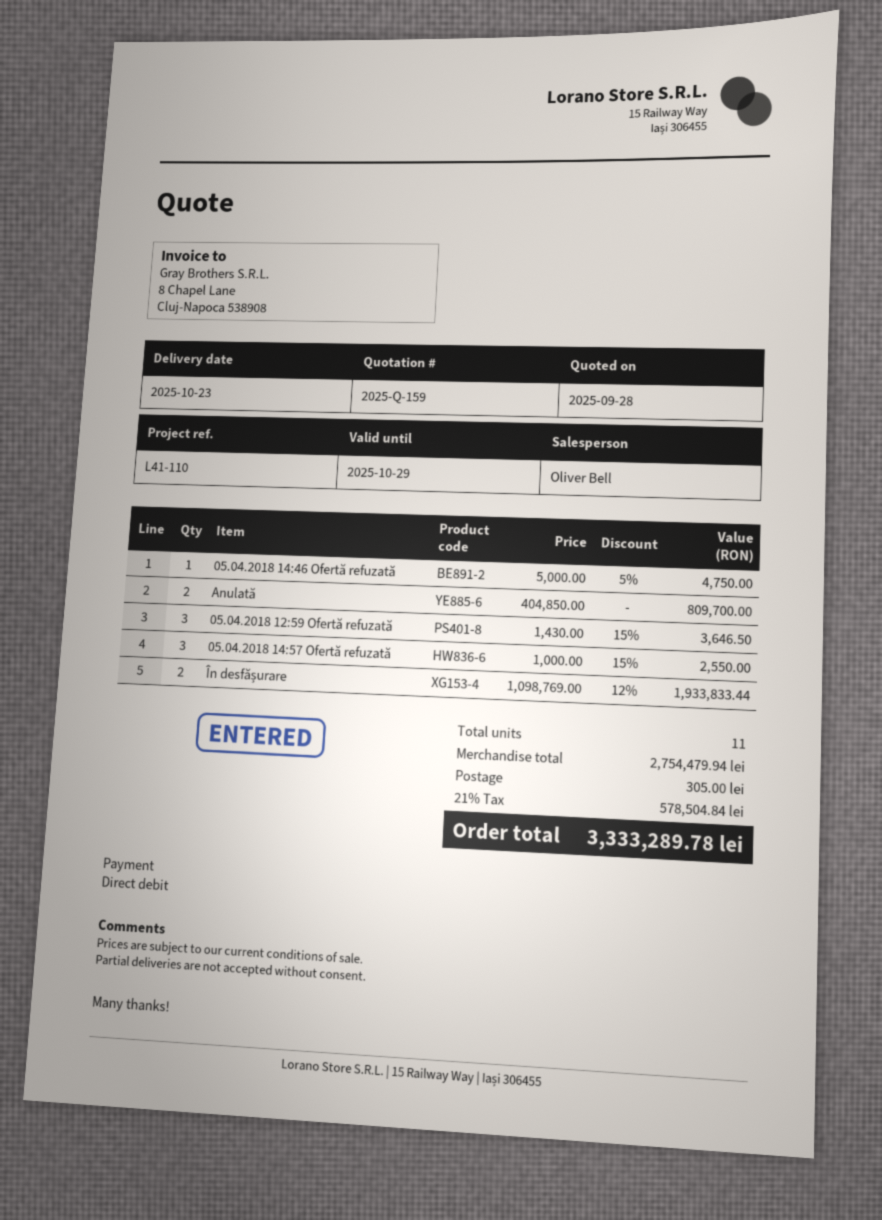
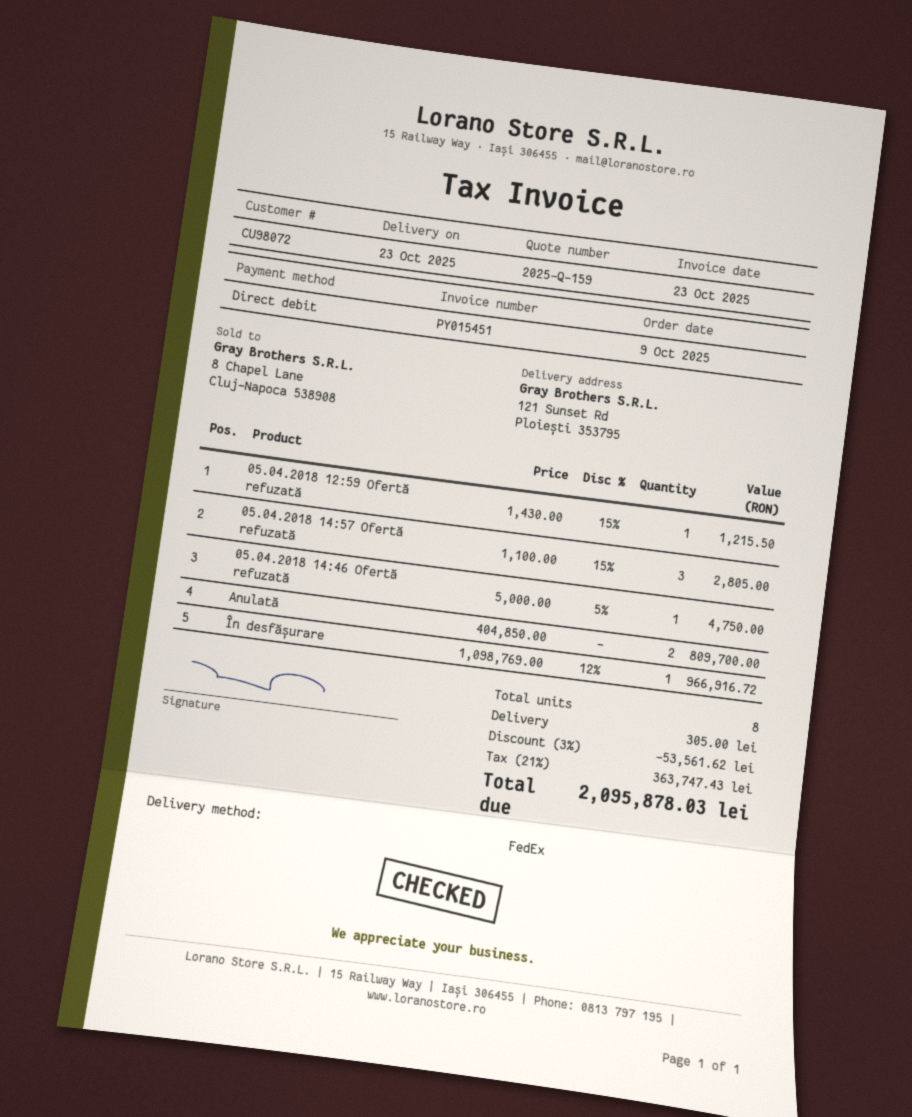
05.04.2018 12:59 Ofertă refuzată: 3 x 1430.00 - 15% = 3646.50 -> 1 x 1430.00 - 15% = 1215.50
05.04.2018 14:57 Ofertă refuzată: 3 x 1000.00 - 15% = 2550.00 -> 3 x 1100.00 - 15% = 2805.00
În desfășurare: 2 x 1098769.00 - 12% = 1933833.44 -> 1 x 1098769.00 - 12% = 966916.72
total quantity: 11 -> 8
discount: none -> 3% = 53561.62
tax: 21% = 578504.84 -> 21% = 363747.43
total: 3333289.78 -> 2095878.03

